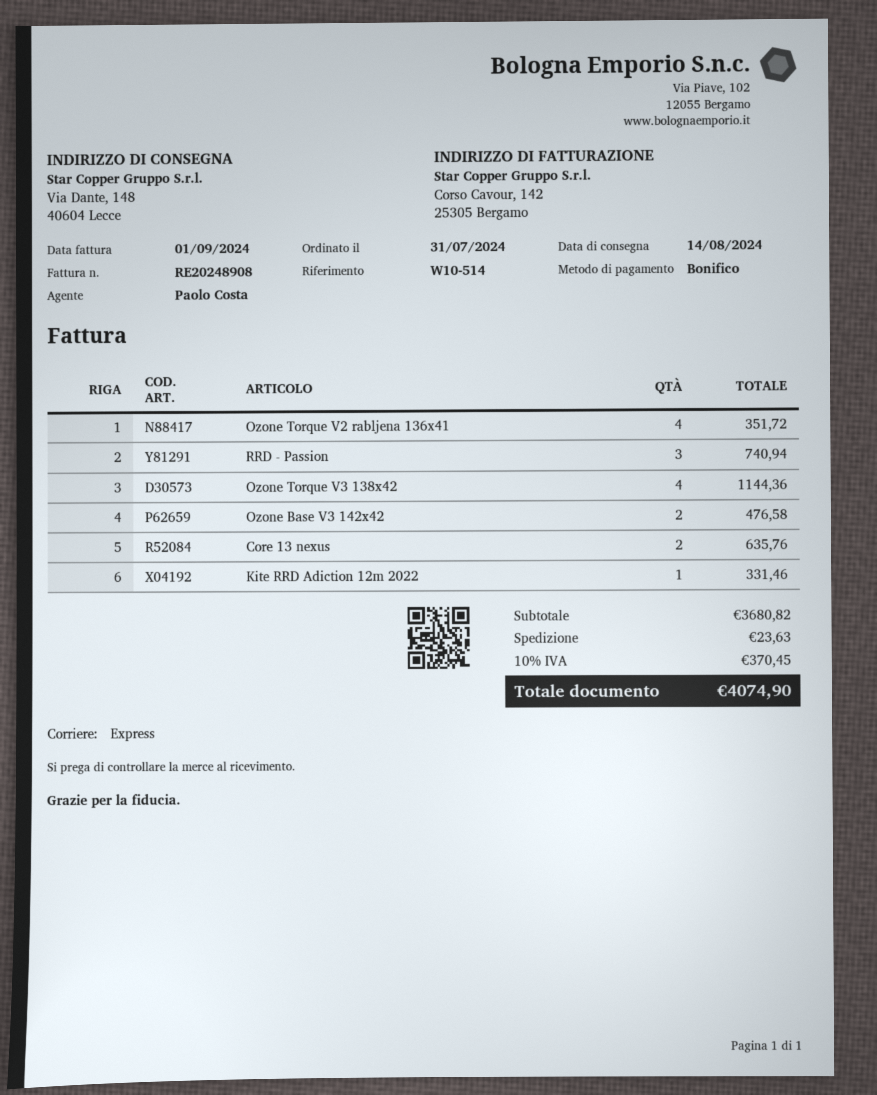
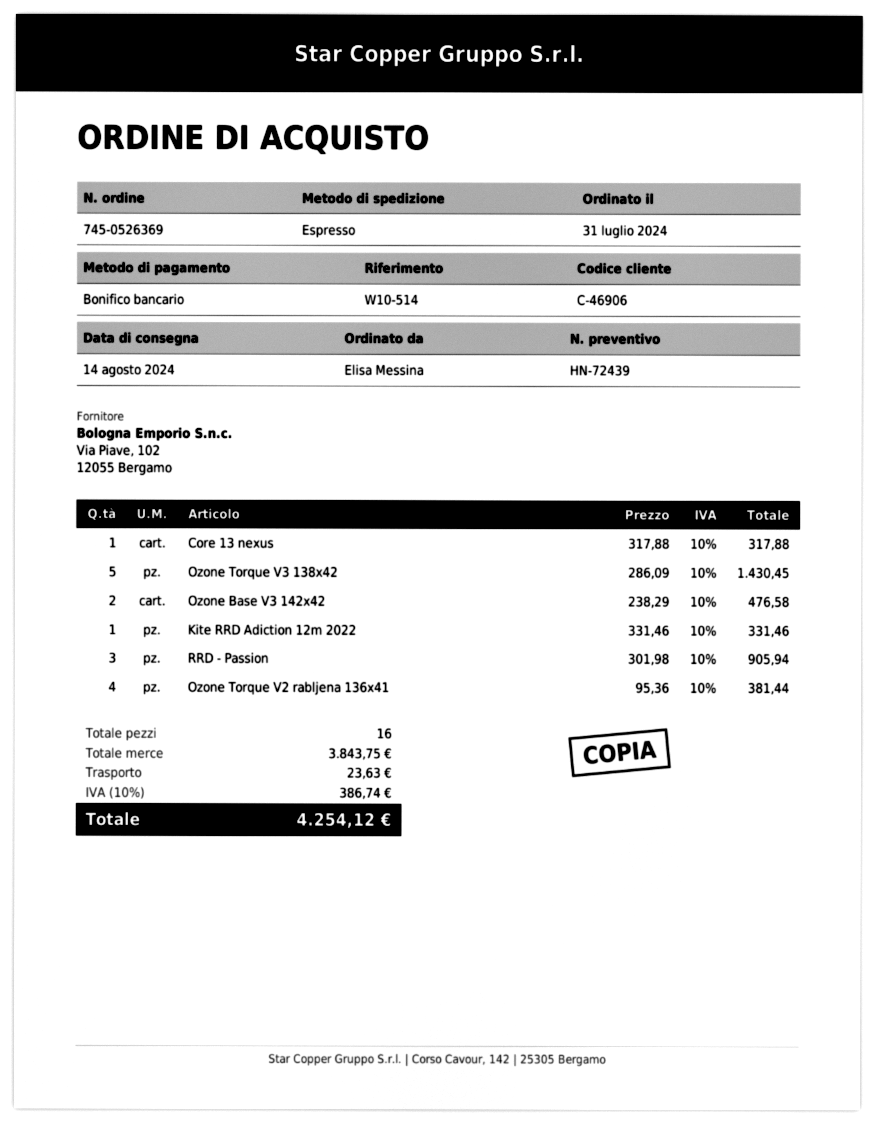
Ozone Torque V2 rabljena 136x41: 4 for 351.72 -> 4 for 381.44
RRD - Passion: 3 for 740.94 -> 3 for 905.94
Ozone Torque V3 138x42: 4 for 1144.36 -> 5 for 1430.45
Core 13 nexus: 2 for 635.76 -> 1 for 317.88
subtotal: 3680.82 -> 3843.75
tax: 10% = 370.45 -> 10% = 386.74
total: 4074.90 -> 4254.12

